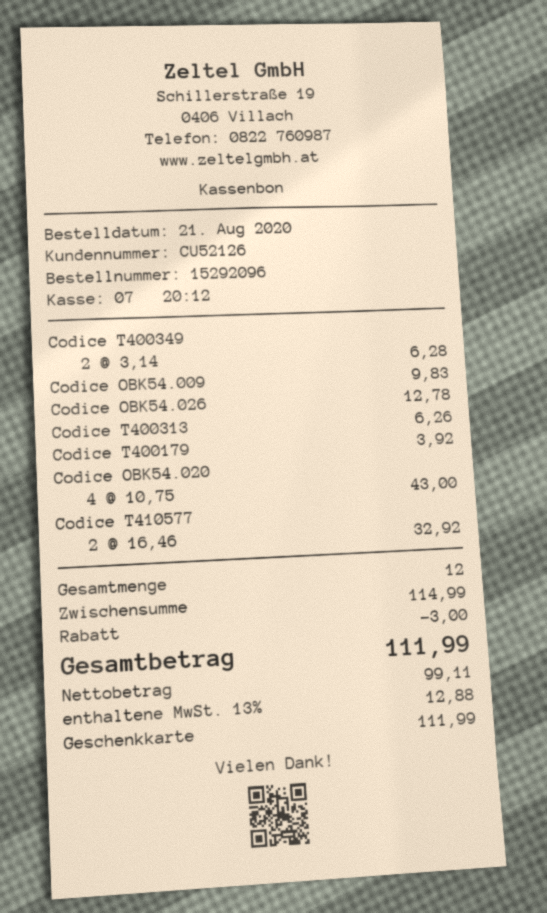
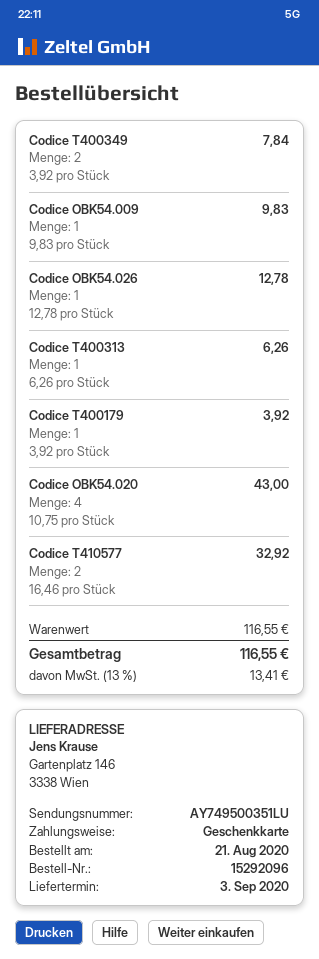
Codice T400349: 2 x 3.14 = 6.28 -> 2 x 3.92 = 7.84
subtotal: 114.99 -> 116.55
discount: 3.00 -> none
tax: 13% = 12.88 -> 13% = 13.41
total: 111.99 -> 116.55

